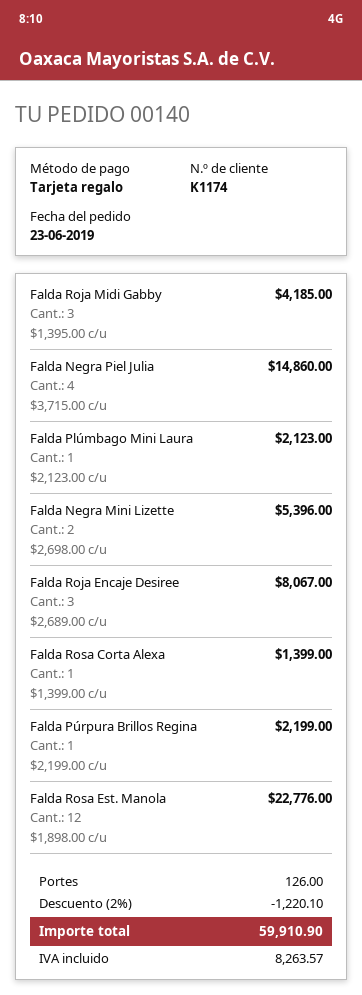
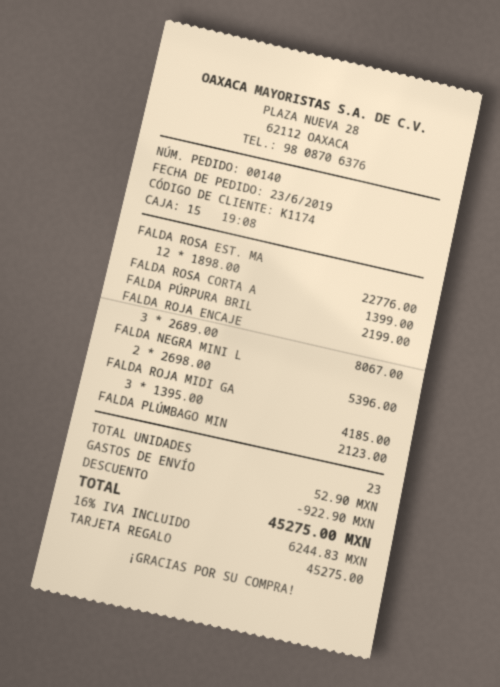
Falda Negra Piel Julia: 4 x 3715.00 = 14860.00 -> none
discount: 1220.10 -> 922.90
shipping: 126.00 -> 52.90
tax: 8263.57 -> 6244.83
total: 59910.90 -> 45275.00

